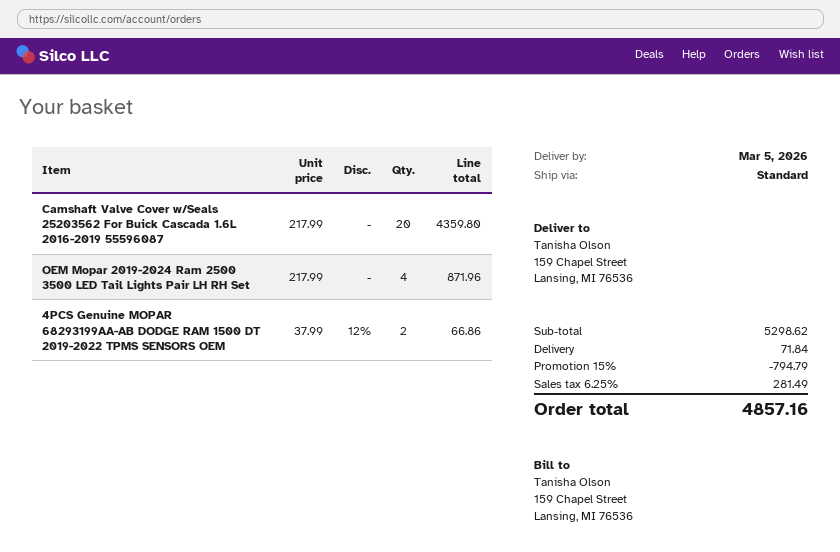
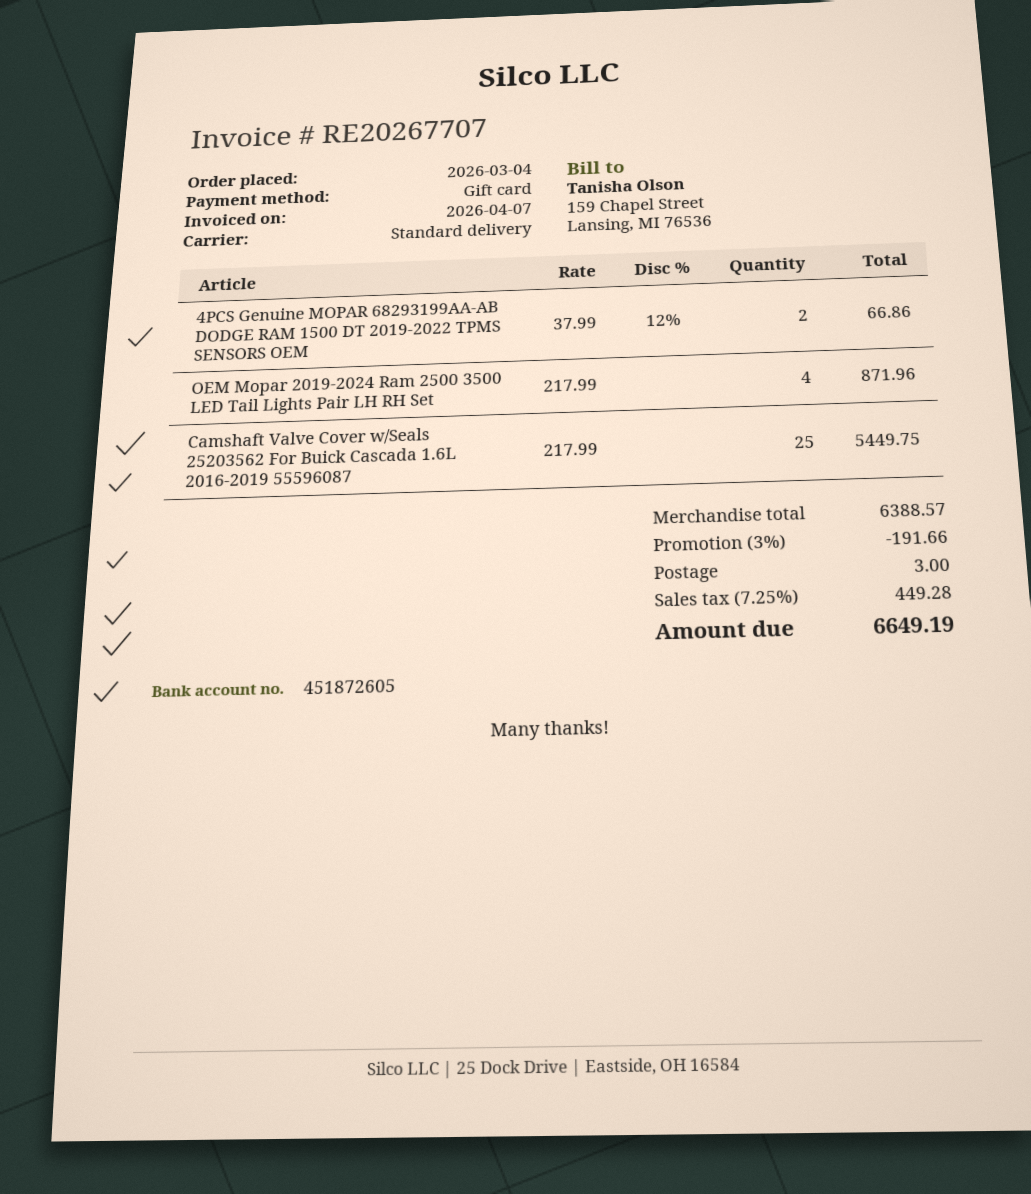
Camshaft Valve Cover w/Seals 25203562 For Buick Cascada 1.6L 2016-2019 55596087: 20 x 217.99 = 4359.80 -> 25 x 217.99 = 5449.75
subtotal: 5298.62 -> 6388.57
discount: 15% = 794.79 -> 3% = 191.66
shipping: 71.84 -> 3.00
tax: 6.25% = 281.49 -> 7.25% = 449.28
total: 4857.16 -> 6649.19

